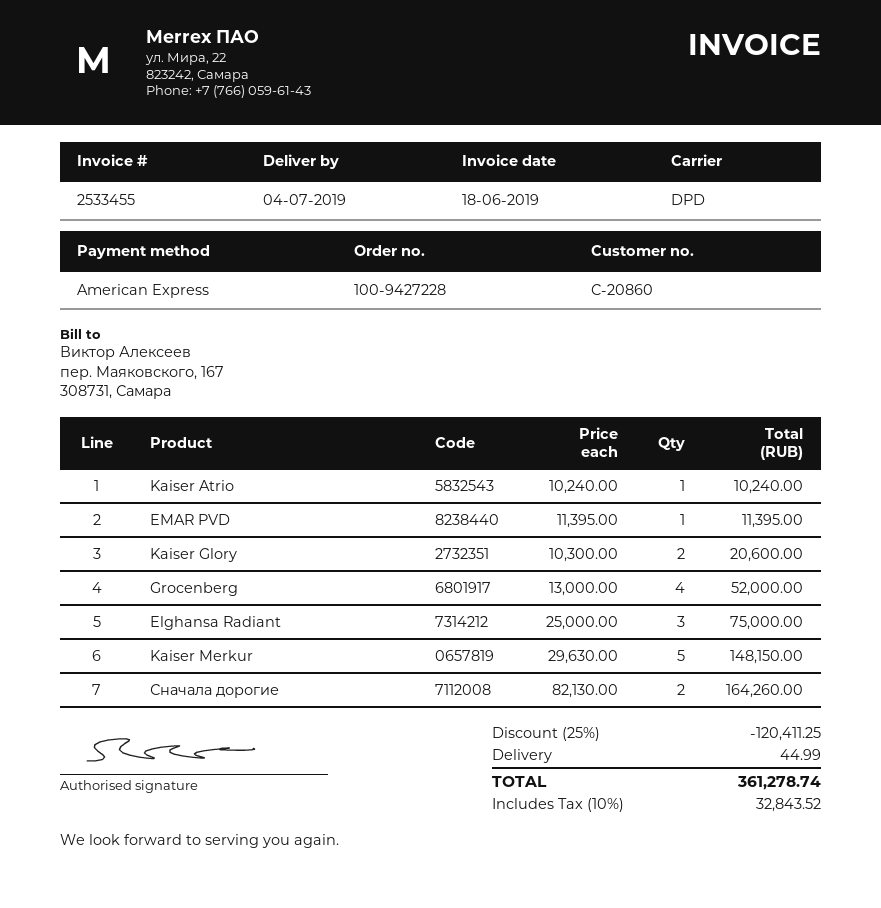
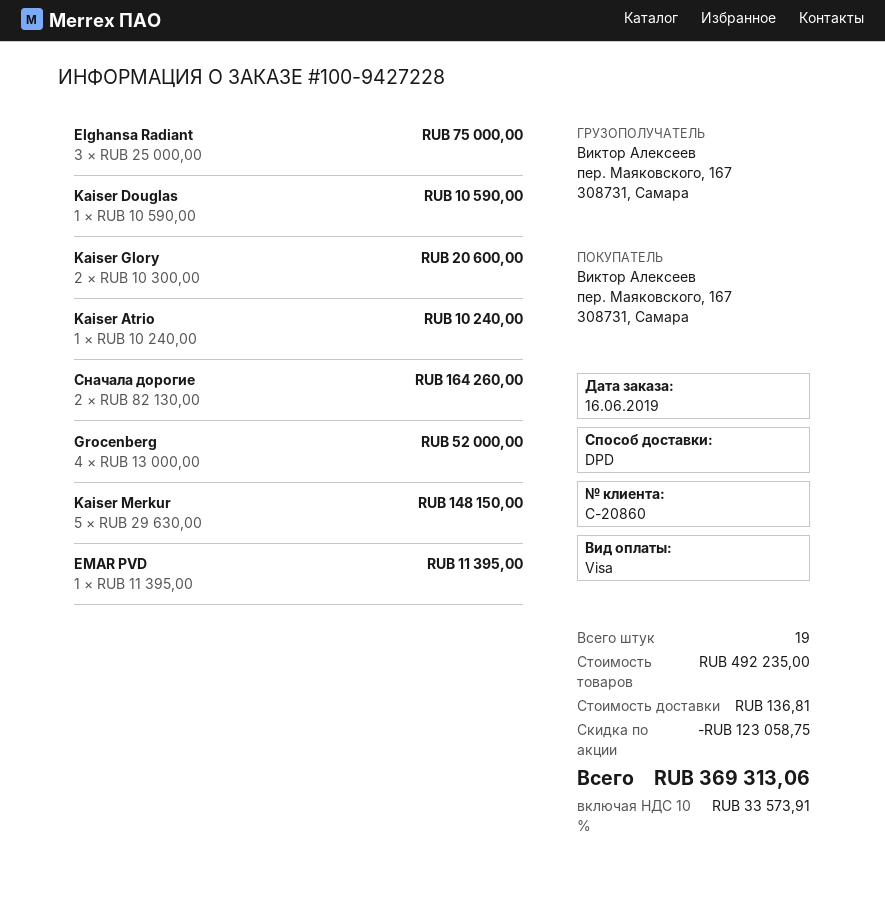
payment method: American Express -> Visa
Kaiser Douglas: none -> 1 x 10590.00 = 10590.00
discount: 120411.25 -> 123058.75
shipping: 44.99 -> 136.81
tax: 10% = 32843.52 -> 10% = 33573.91
total: 361278.74 -> 369313.06

